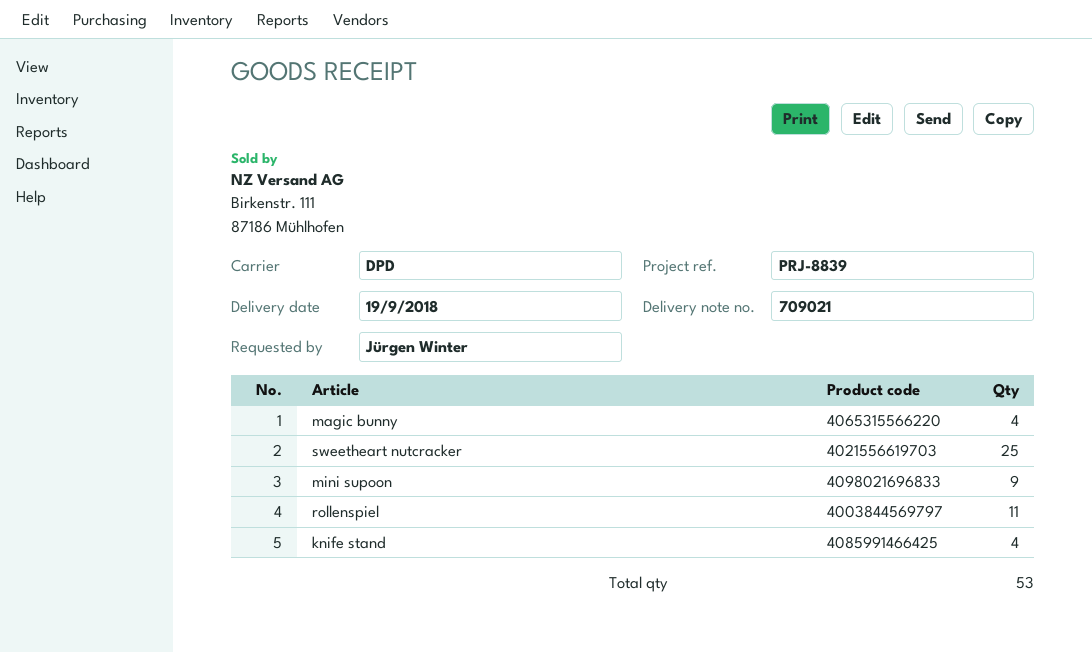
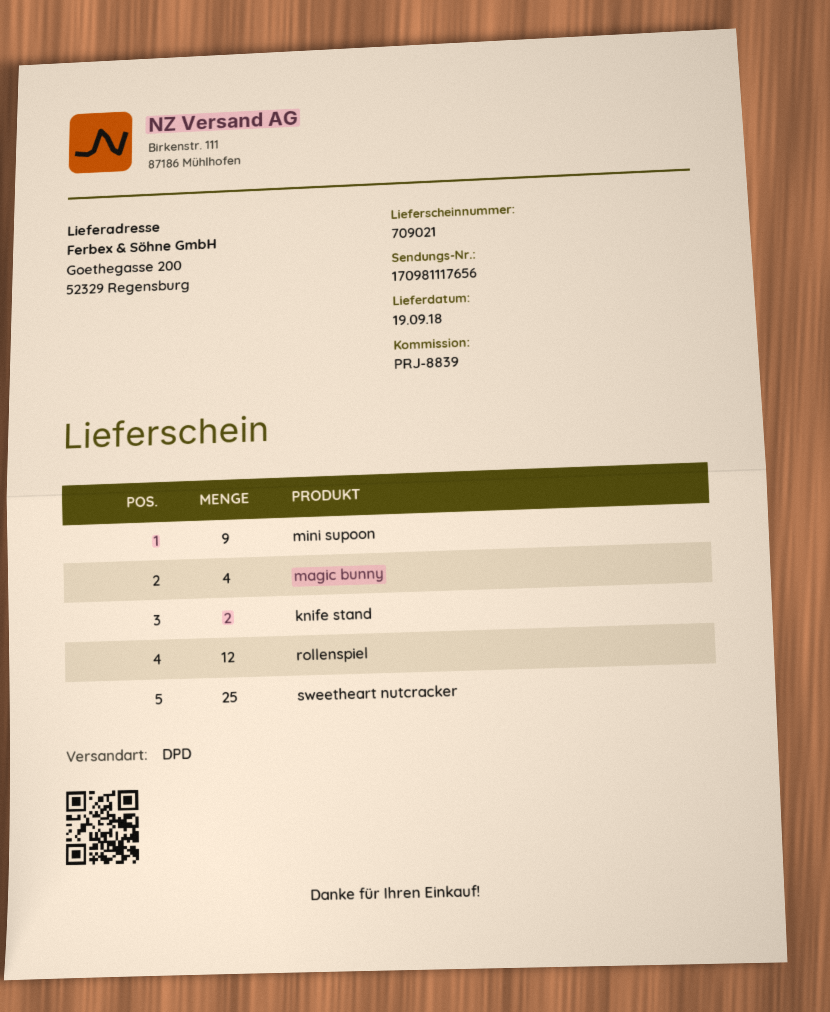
rollenspiel: 11 -> 12
knife stand: 4 -> 2

